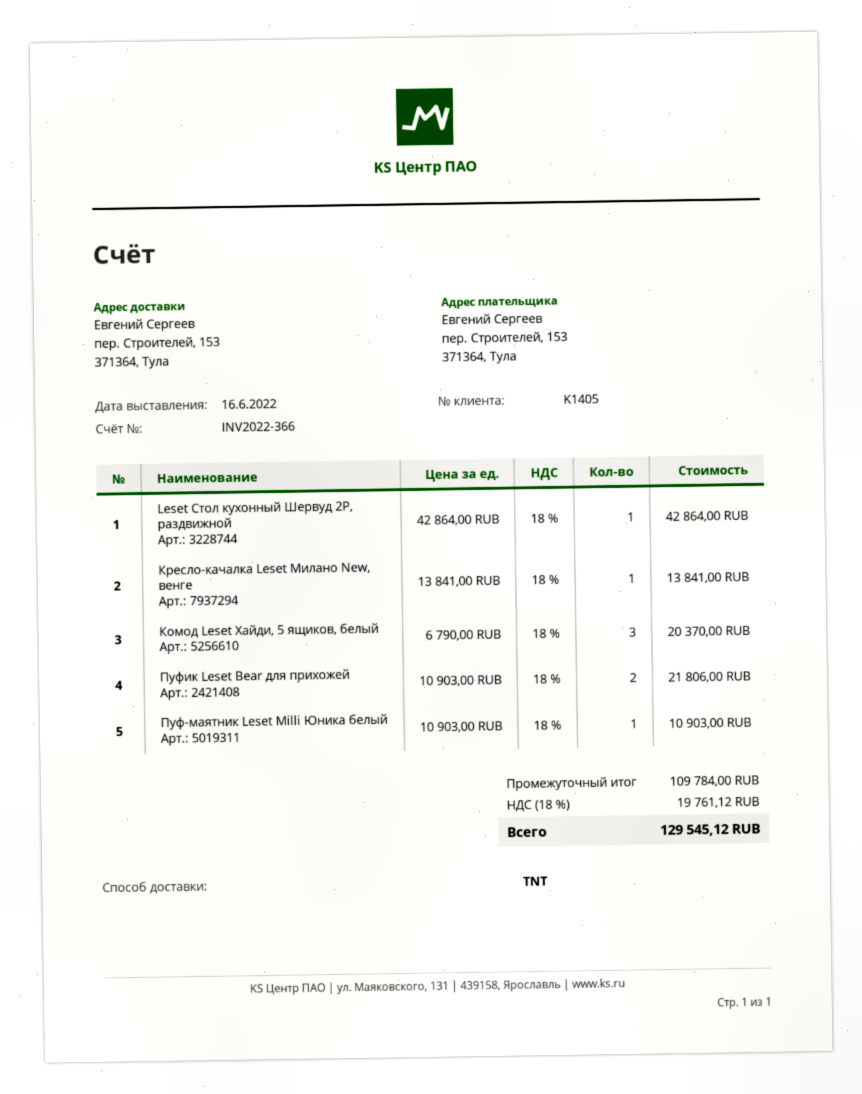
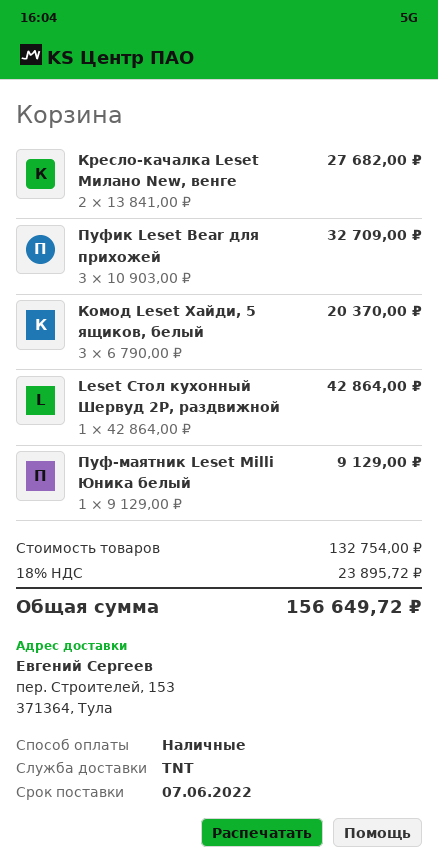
Кресло-качалка Leset Милано New, венге: 1 x 13841.00 = 13841.00 -> 2 x 13841.00 = 27682.00
Пуфик Leset Bear для прихожей: 2 x 10903.00 = 21806.00 -> 3 x 10903.00 = 32709.00
Пуф-маятник Leset Milli Юника белый: 1 x 10903.00 = 10903.00 -> 1 x 9129.00 = 9129.00
subtotal: 109784.00 -> 132754.00
tax: 18% = 19761.12 -> 18% = 23895.72
total: 129545.12 -> 156649.72

